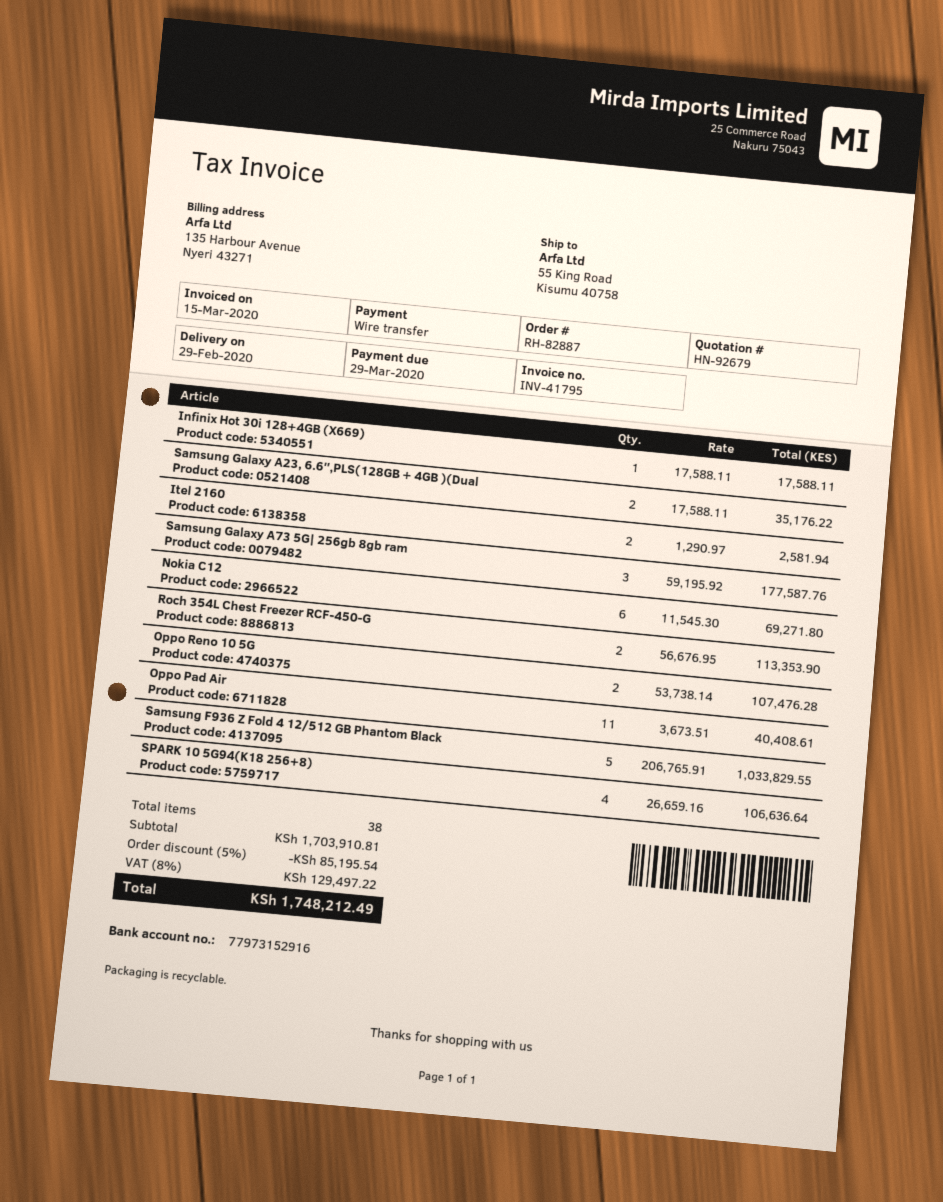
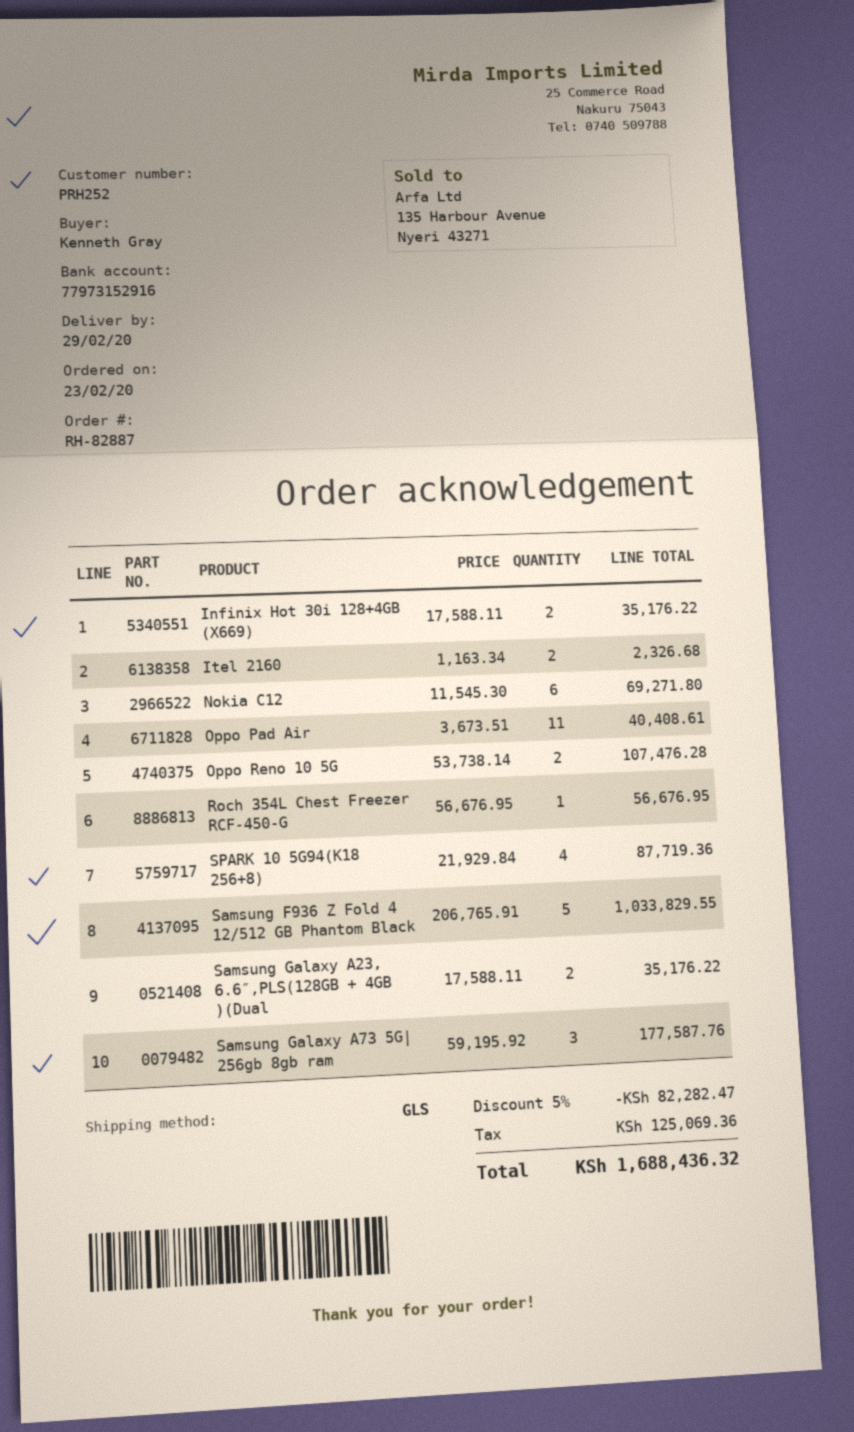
Infinix Hot 30i 128+4GB (X669): 1 x 17588.11 = 17588.11 -> 2 x 17588.11 = 35176.22
Itel 2160: 2 x 1290.97 = 2581.94 -> 2 x 1163.34 = 2326.68
Roch 354L Chest Freezer RCF-450-G: 2 x 56676.95 = 113353.90 -> 1 x 56676.95 = 56676.95
SPARK 10 5G94(K18 256+8): 4 x 26659.16 = 106636.64 -> 4 x 21929.84 = 87719.36
discount: 5% = 85195.54 -> 5% = 82282.47
tax: 129497.22 -> 125069.36
total: 1748212.49 -> 1688436.32

